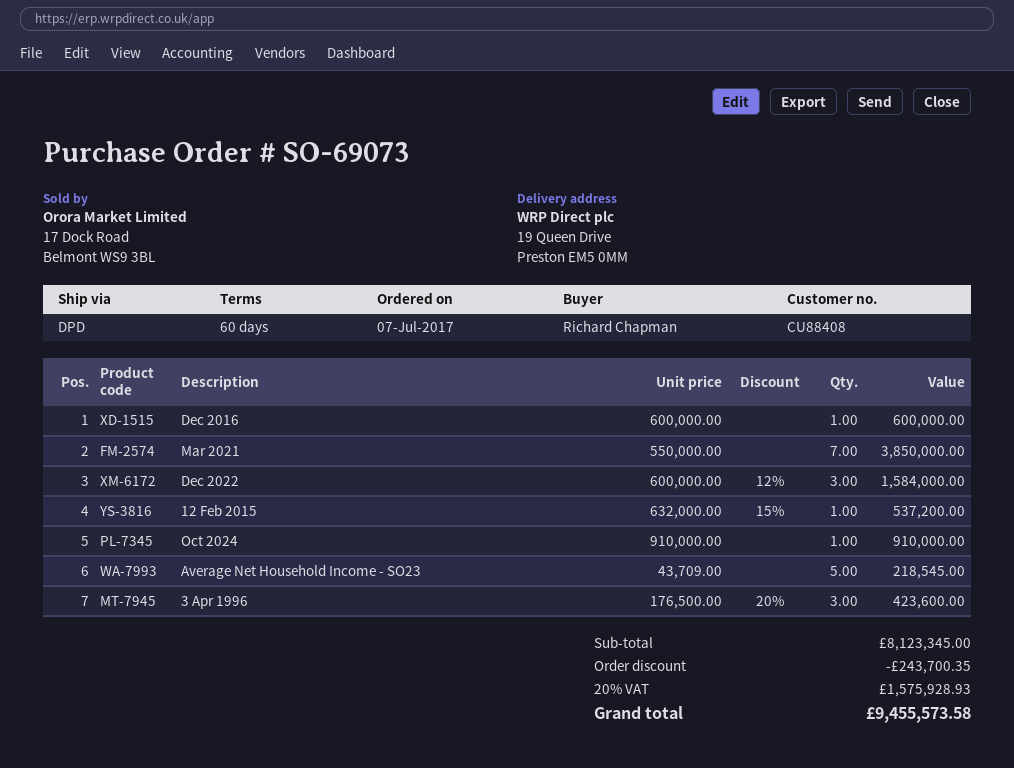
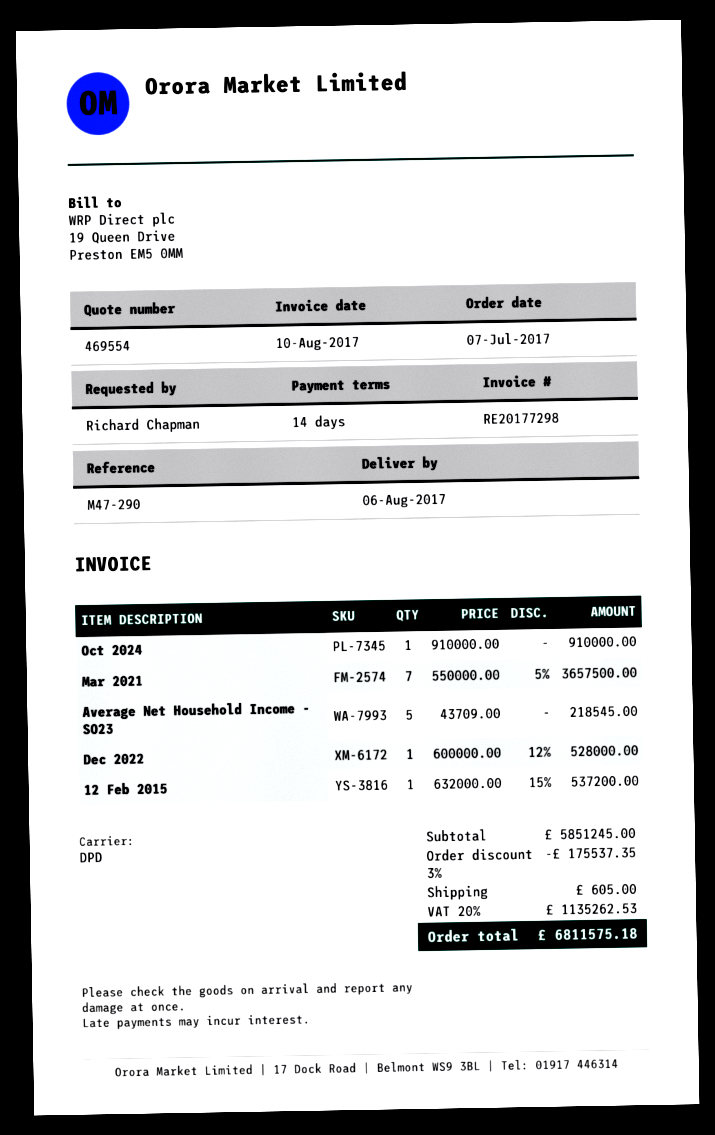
payment terms: 60 days -> 14 days
Dec 2016: 1 x 600000.00 = 600000.00 -> none
Mar 2021: 7 x 550000.00 = 3850000.00 -> 7 x 550000.00 - 5% = 3657500.00
Dec 2022: 3 x 600000.00 - 12% = 1584000.00 -> 1 x 600000.00 - 12% = 528000.00
3 Apr 1996: 3 x 176500.00 - 20% = 423600.00 -> none
subtotal: 8123345.00 -> 5851245.00
discount: 243700.35 -> 175537.35
shipping: none -> 605.00
tax: 20% = 1575928.93 -> 20% = 1135262.53
total: 9455573.58 -> 6811575.18

